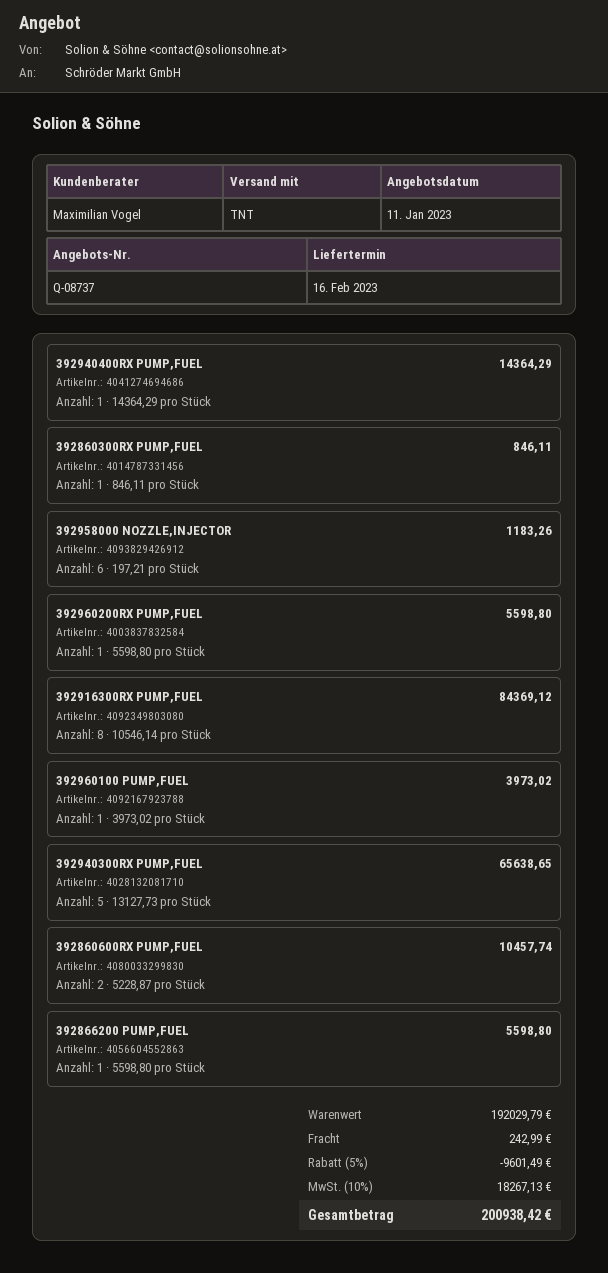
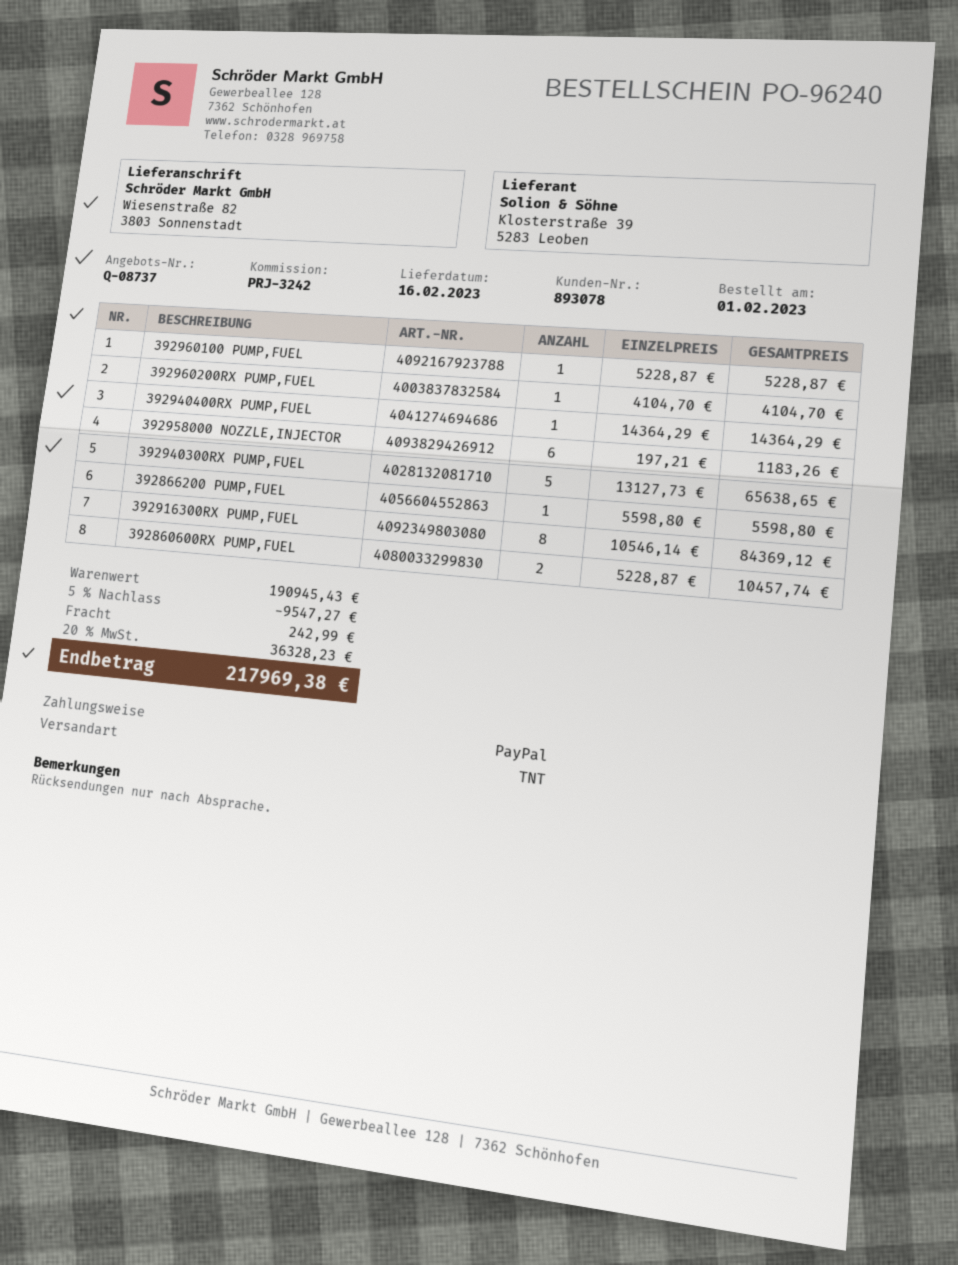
392860300RX PUMP,FUEL: 1 x 846.11 = 846.11 -> none
392960200RX PUMP,FUEL: 1 x 5598.80 = 5598.80 -> 1 x 4104.70 = 4104.70
392960100 PUMP,FUEL: 1 x 3973.02 = 3973.02 -> 1 x 5228.87 = 5228.87
subtotal: 192029.79 -> 190945.43
discount: 5% = 9601.49 -> 5% = 9547.27
tax: 10% = 18267.13 -> 20% = 36328.23
total: 200938.42 -> 217969.38

